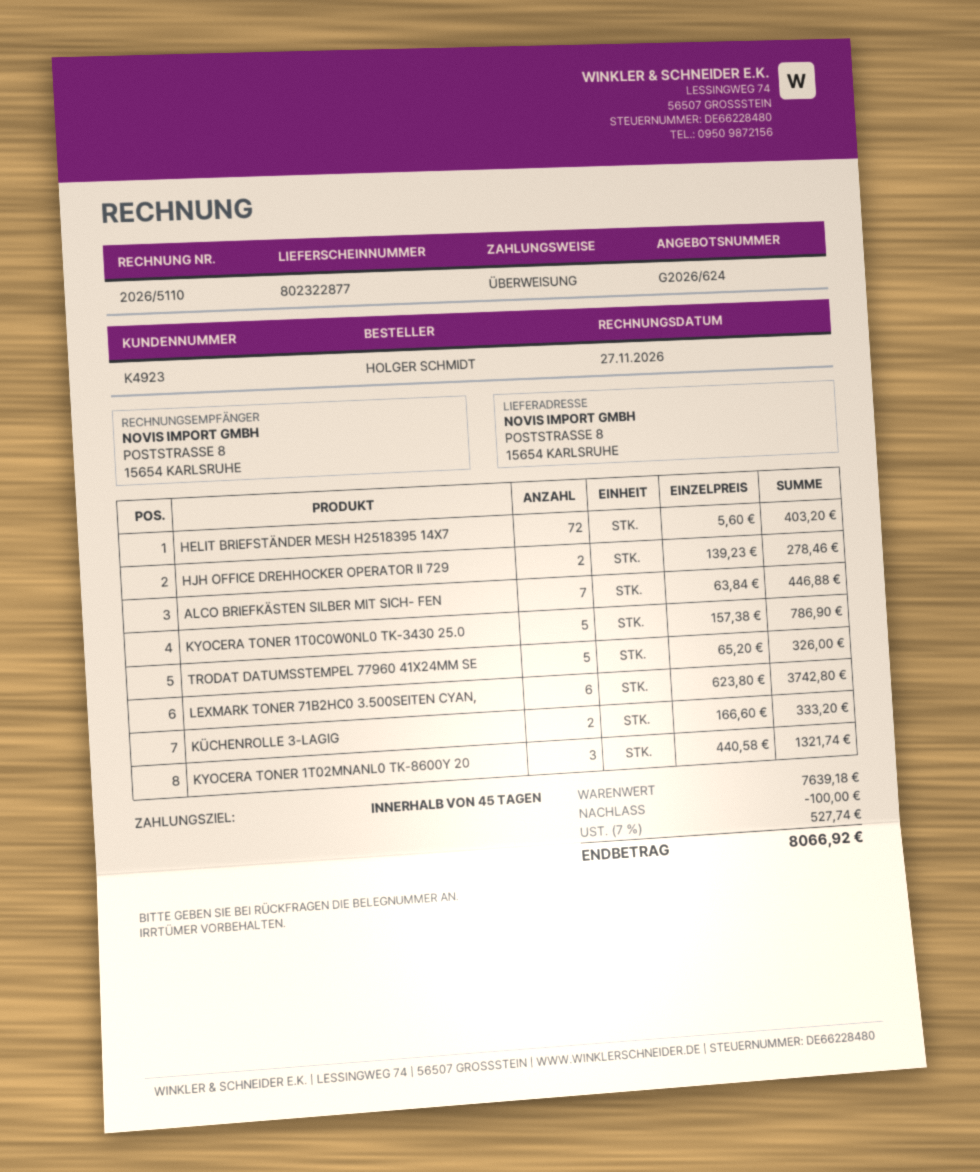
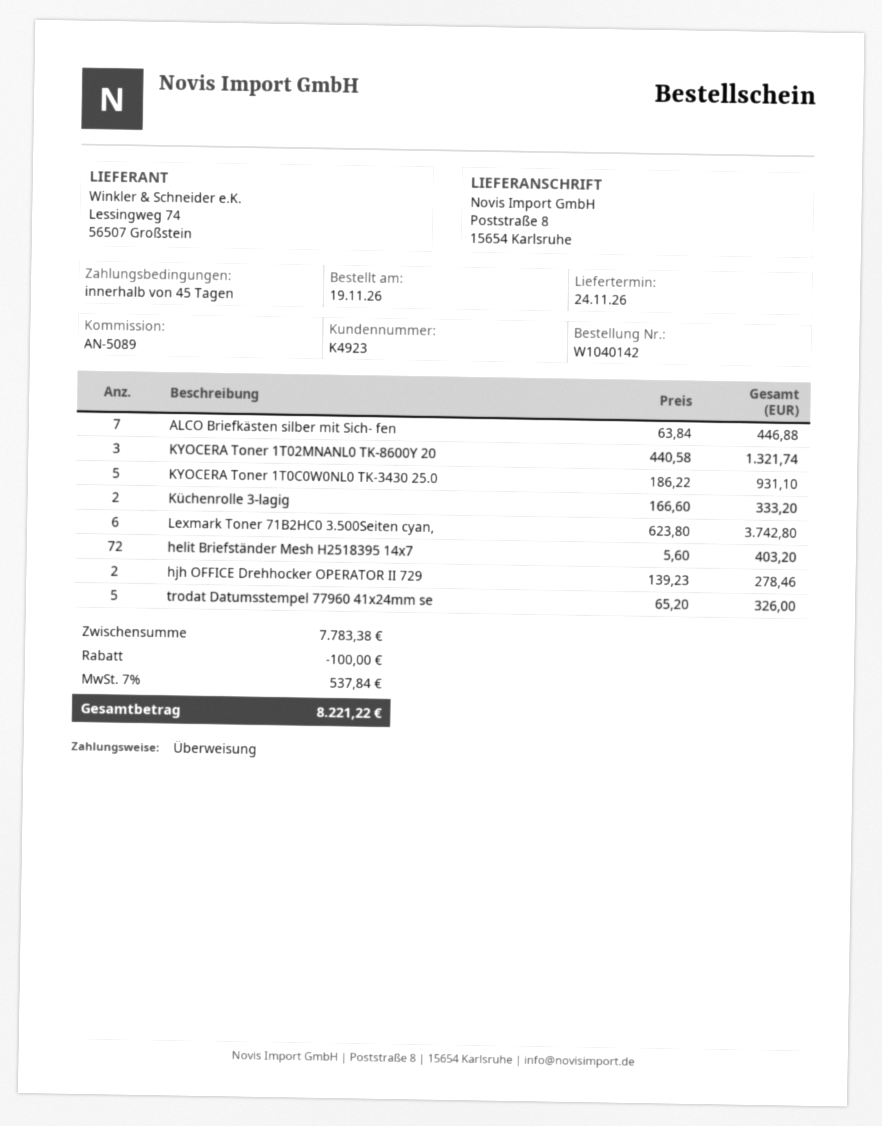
KYOCERA TONER 1T0C0W0NL0 TK-3430 25.0: 5 x 157.38 = 786.90 -> 5 x 186.22 = 931.10
subtotal: 7639.18 -> 7783.38
tax: 7% = 527.74 -> 7% = 537.84
total: 8066.92 -> 8221.22

